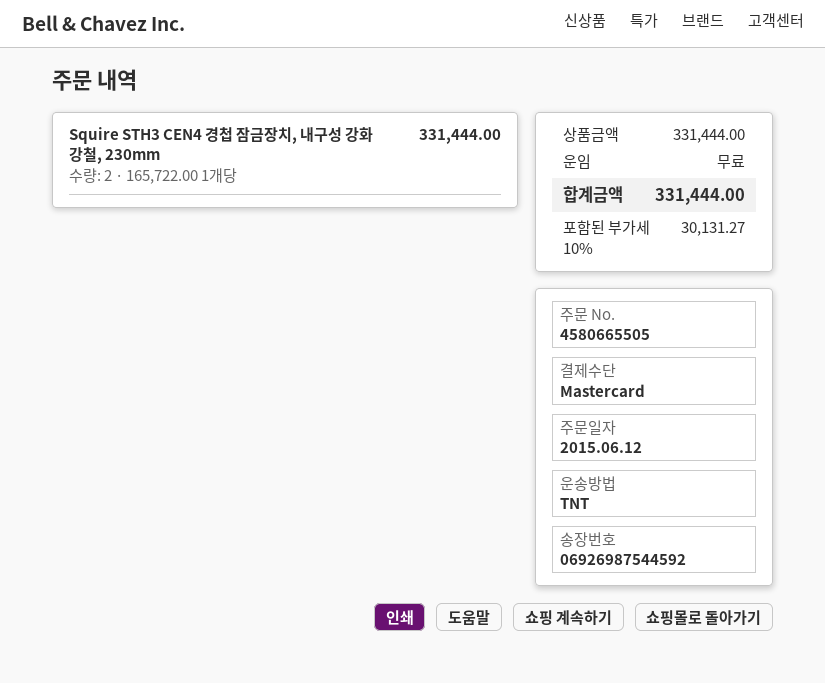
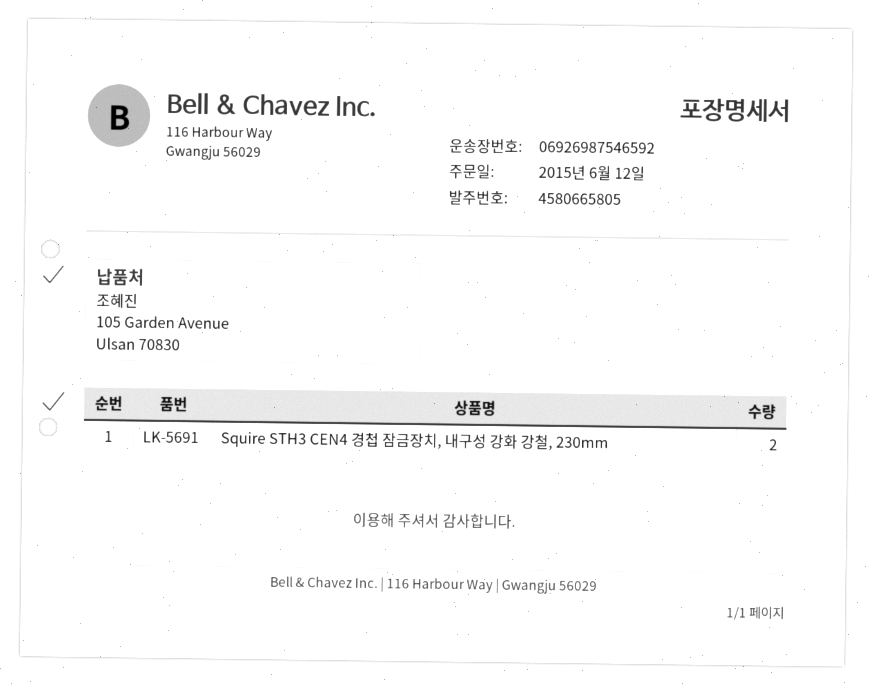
order number: 4580665505 -> 4580665805
tracking number: 06926987544592 -> 06926987546592

